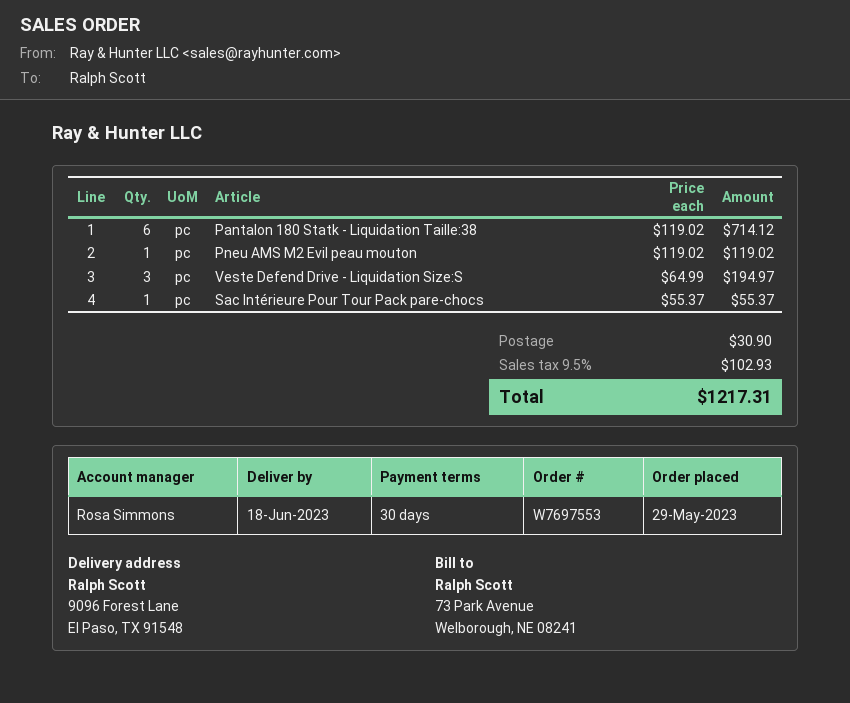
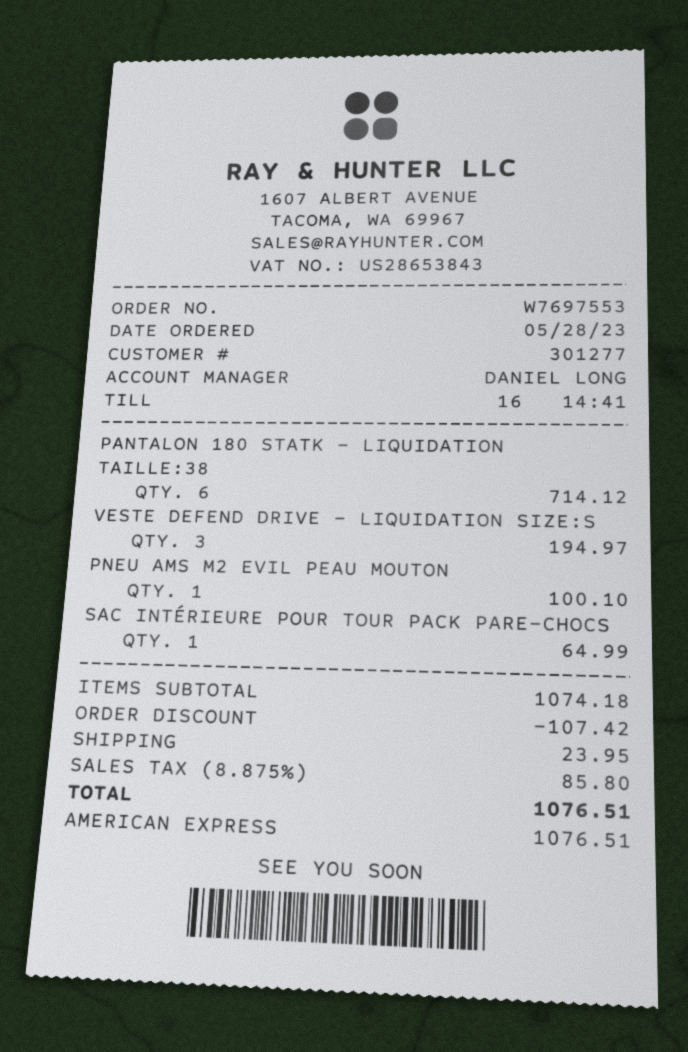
order date: 2023-05-29 -> 2023-05-28
sales rep: Rosa Simmons -> DANIEL LONG
Pneu AMS M2 Evil peau mouton: 1 for 119.02 -> 1 for 100.10
Sac Intérieure Pour Tour Pack pare-chocs: 1 for 55.37 -> 1 for 64.99
discount: none -> 107.42
shipping: 30.90 -> 23.95
tax: 9.5% = 102.93 -> 8.875% = 85.80
total: 1217.31 -> 1076.51

